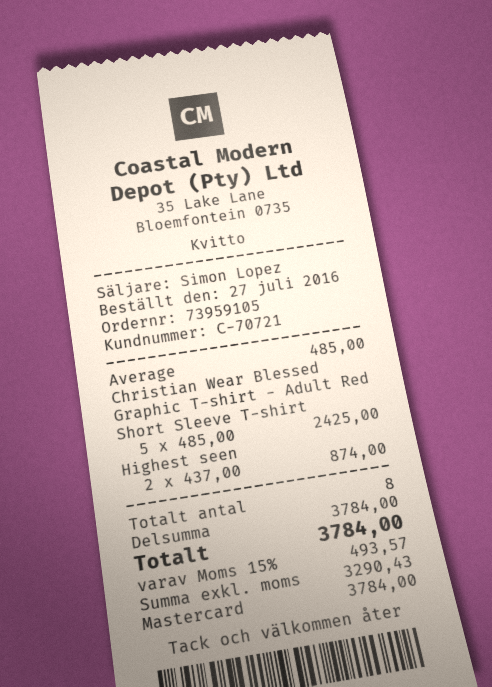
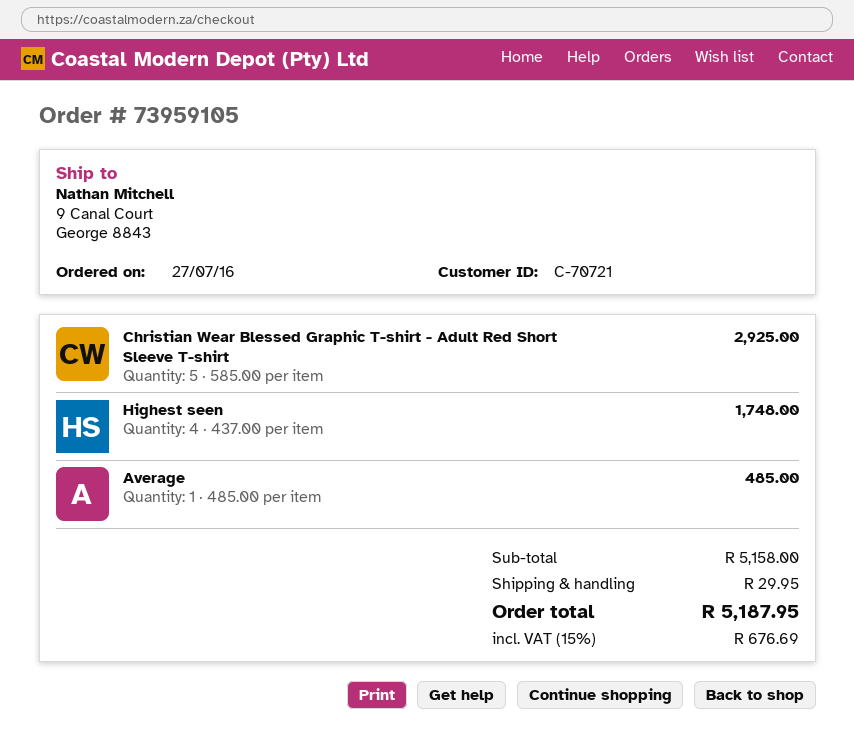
Christian Wear Blessed Graphic T-shirt - Adult Red Short Sleeve T-shirt: 5 x 485.00 = 2425.00 -> 5 x 585.00 = 2925.00
Highest seen: 2 x 437.00 = 874.00 -> 4 x 437.00 = 1748.00
subtotal: 3784.00 -> 5158.00
shipping: none -> 29.95
tax: 15% = 493.57 -> 15% = 676.69
total: 3784.00 -> 5187.95

